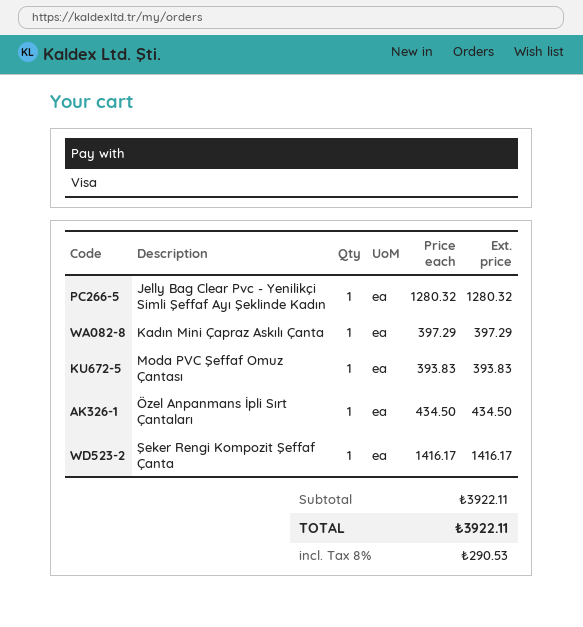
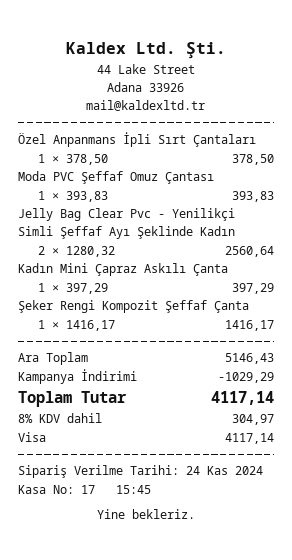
Jelly Bag Clear Pvc - Yenilikçi Simli Şeffaf Ayı Şeklinde Kadın: 1 x 1280.32 = 1280.32 -> 2 x 1280.32 = 2560.64
Özel Anpanmans İpli Sırt Çantaları: 1 x 434.50 = 434.50 -> 1 x 378.50 = 378.50
subtotal: 3922.11 -> 5146.43
discount: none -> 1029.29
tax: 8% = 290.53 -> 8% = 304.97
total: 3922.11 -> 4117.14

